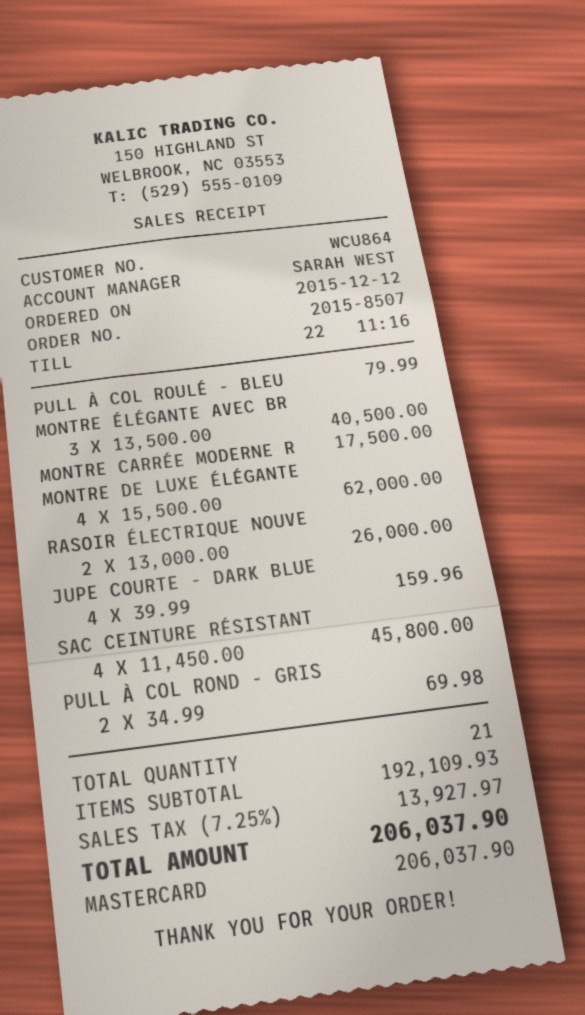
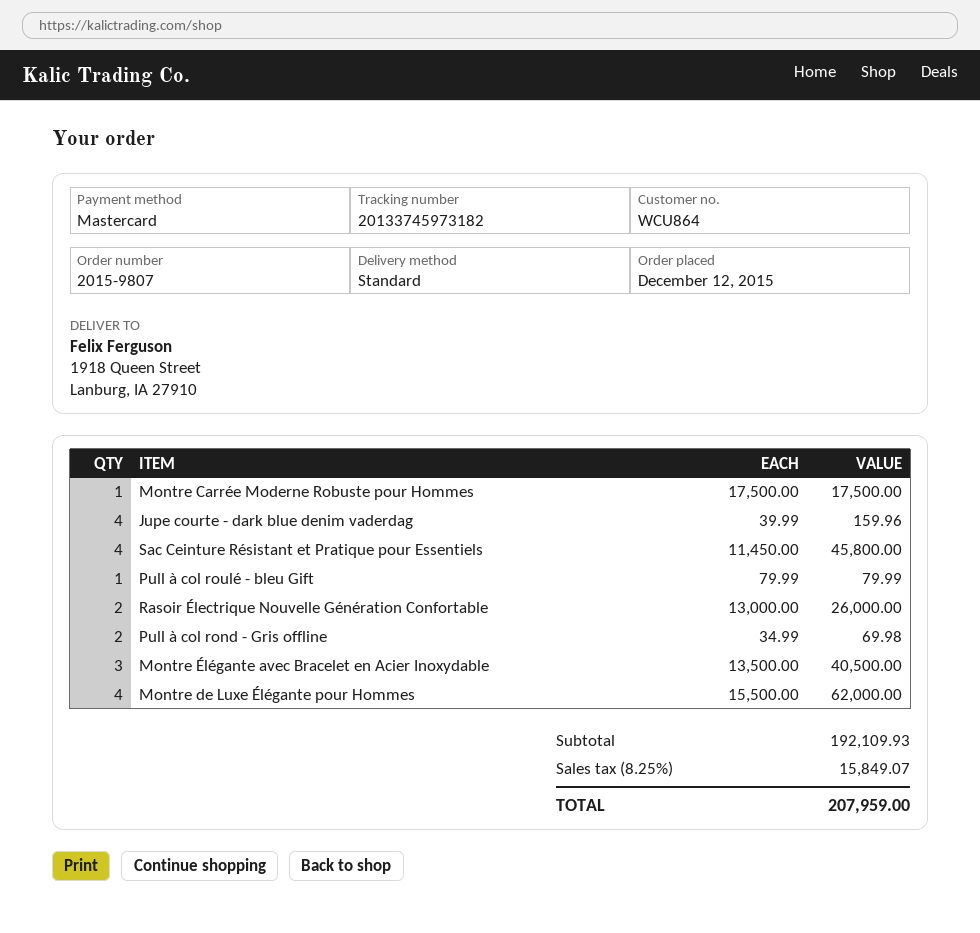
order number: 2015-8507 -> 2015-9807
tax: 7.25% = 13927.97 -> 8.25% = 15849.07
total: 206037.90 -> 207959.00

